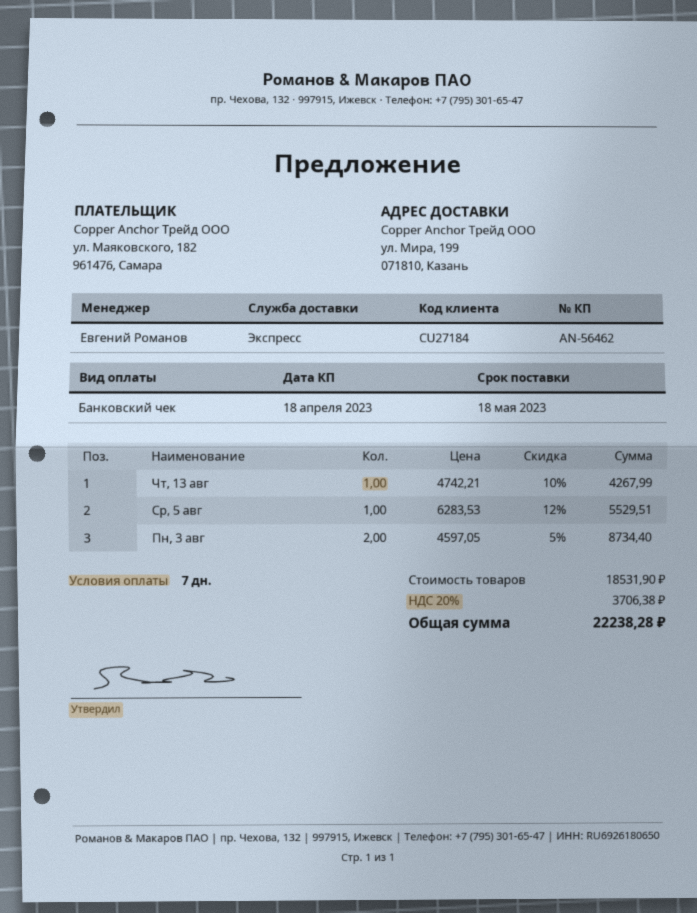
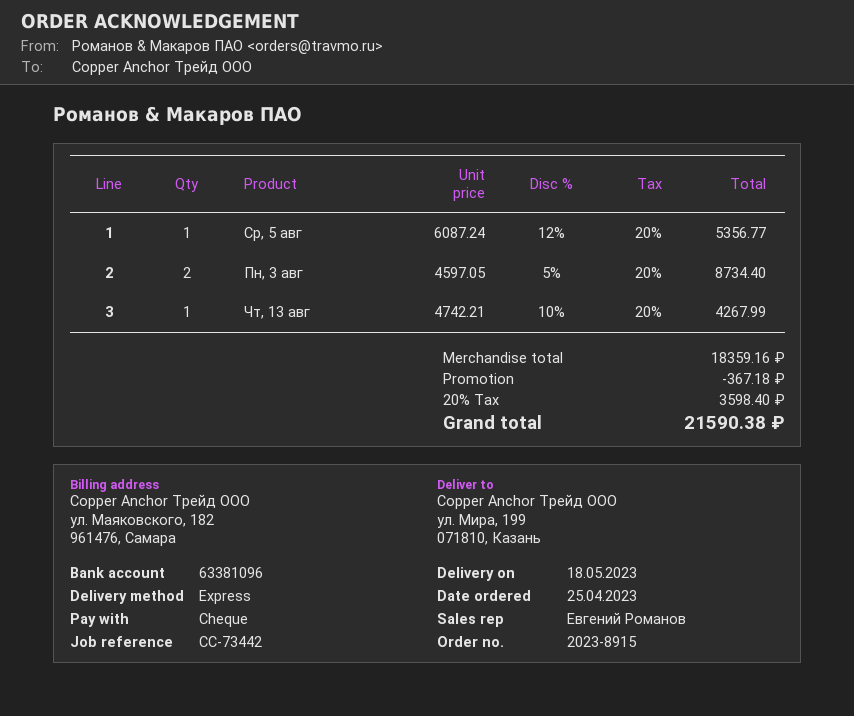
Ср, 5 авг: 1 x 6283.53 - 12% = 5529.51 -> 1 x 6087.24 - 12% = 5356.77
subtotal: 18531.90 -> 18359.16
discount: none -> 367.18
tax: 20% = 3706.38 -> 20% = 3598.40
total: 22238.28 -> 21590.38

